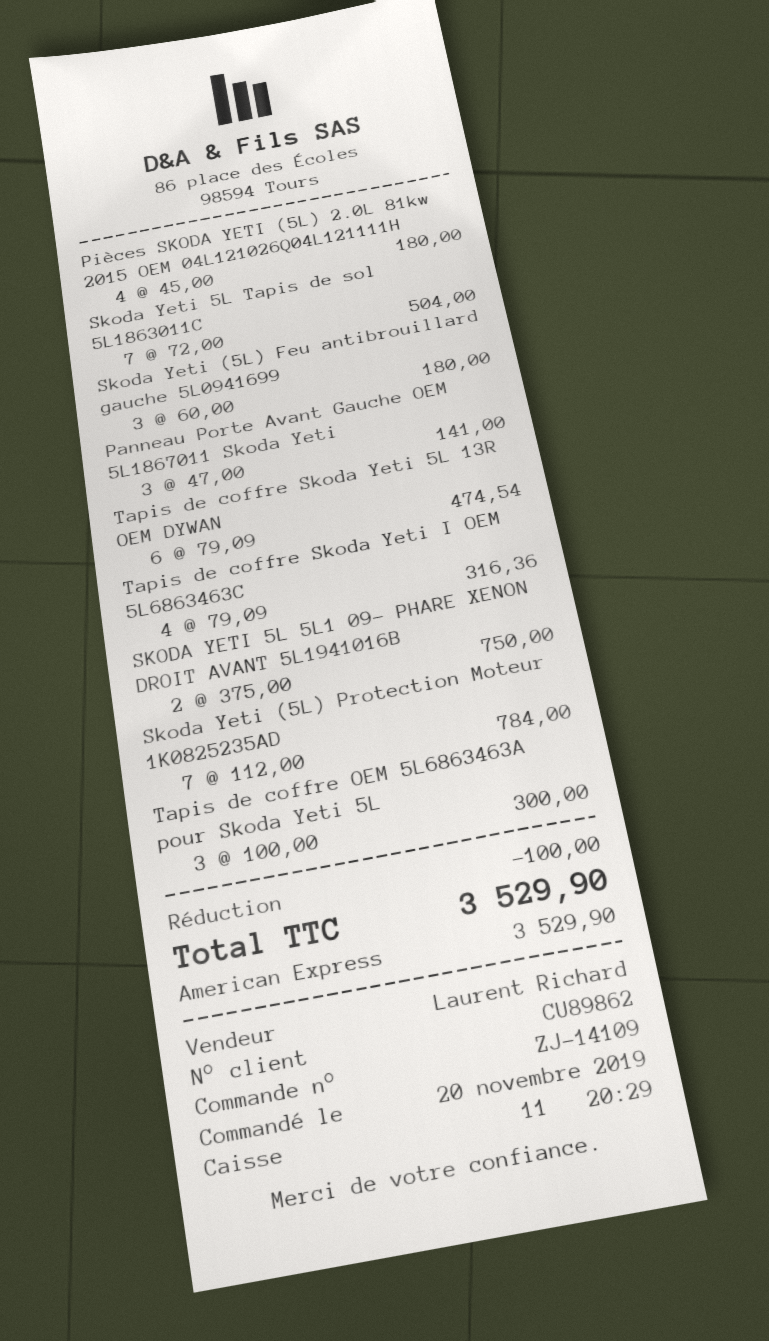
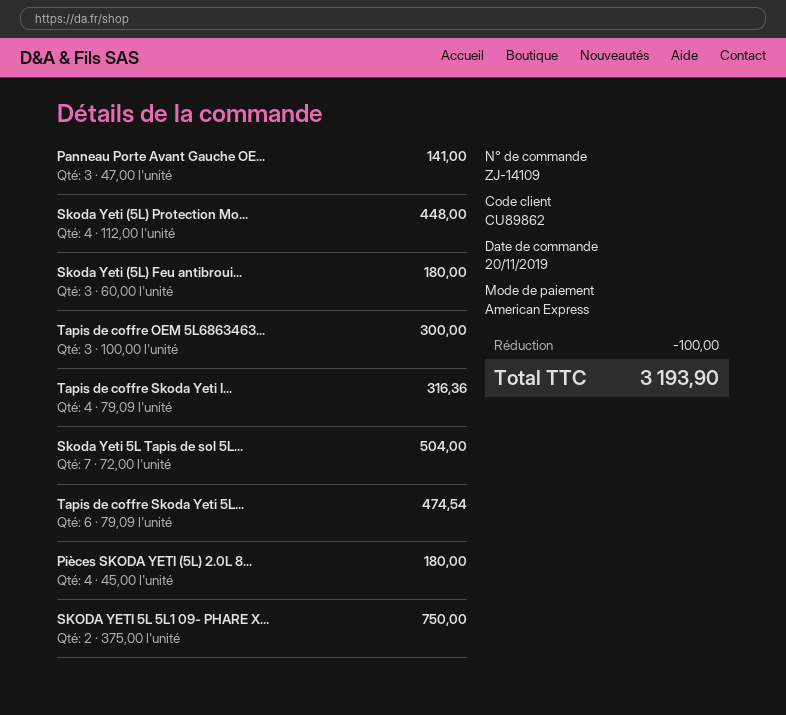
Skoda Yeti (5L) Protection Moteur 1K0825235AD: 7 x 112.00 = 784.00 -> 4 x 112.00 = 448.00
total: 3529.90 -> 3193.90

